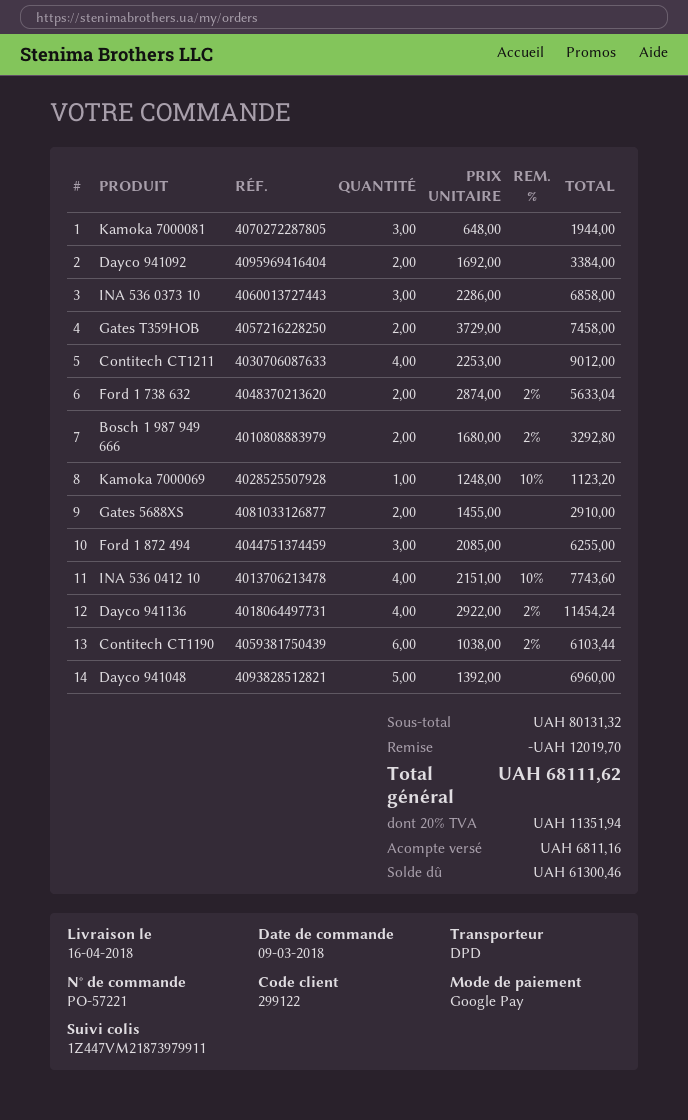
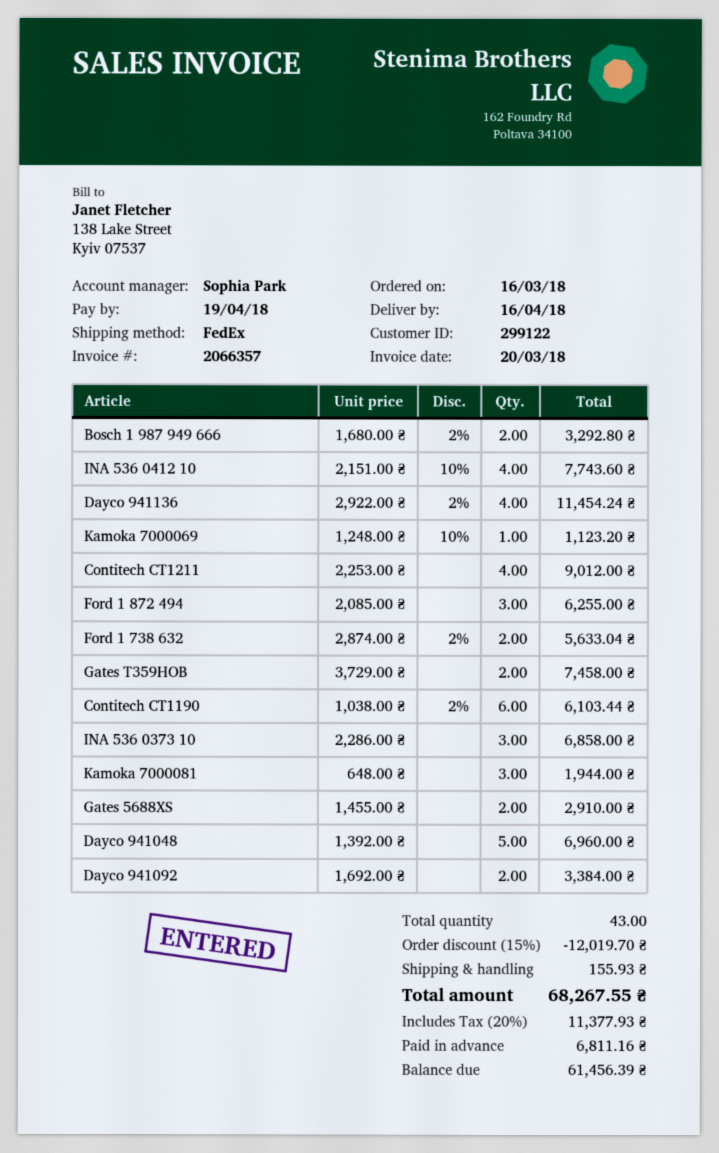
order date: 2018-03-09 -> 2018-03-16
shipping method: DPD -> FedEx
shipping: none -> 155.93
tax: 20% = 11351.94 -> 20% = 11377.93
total: 68111.62 -> 68267.55
balance: 61300.46 -> 61456.39

